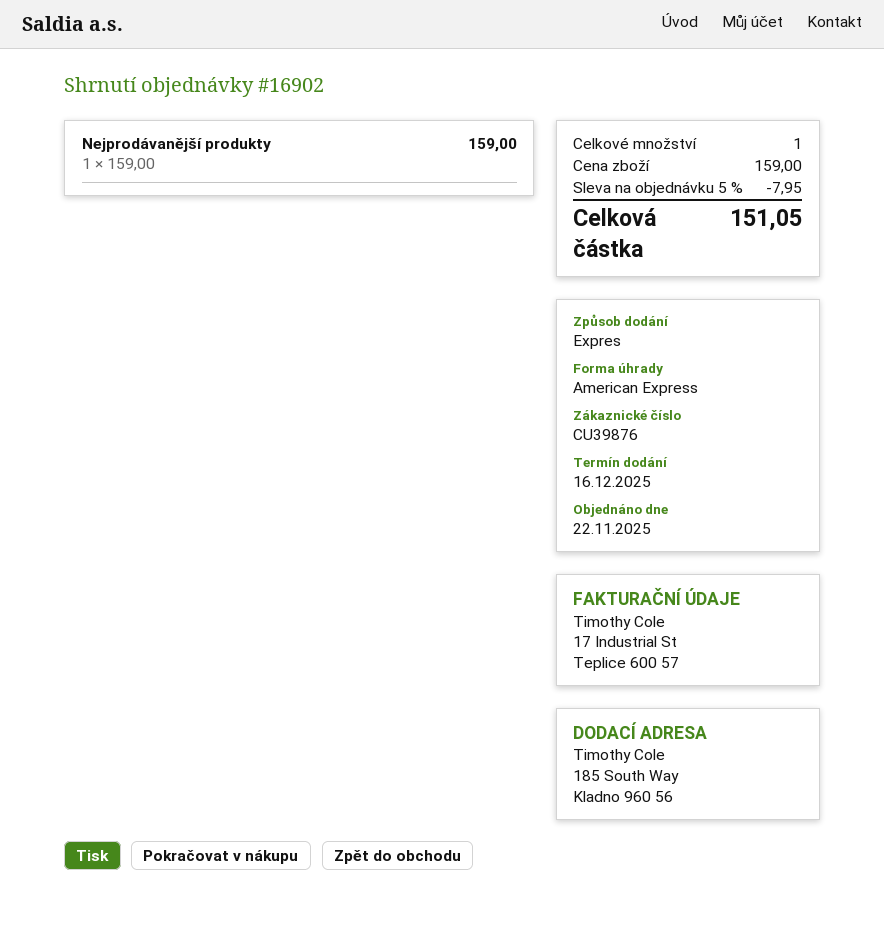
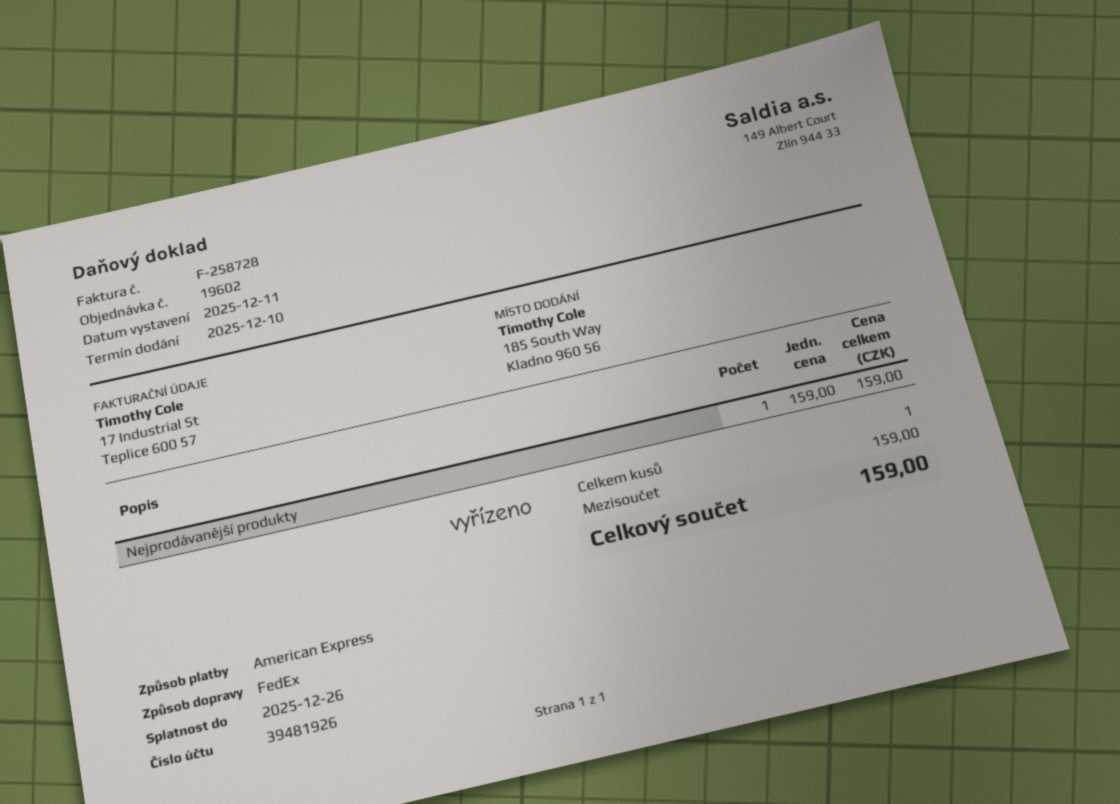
order number: 16902 -> 19602
delivery date: 2025-12-16 -> 2025-12-10
shipping method: express -> FedEx
discount: 5% = 7.95 -> none
total: 151.05 -> 159.00

